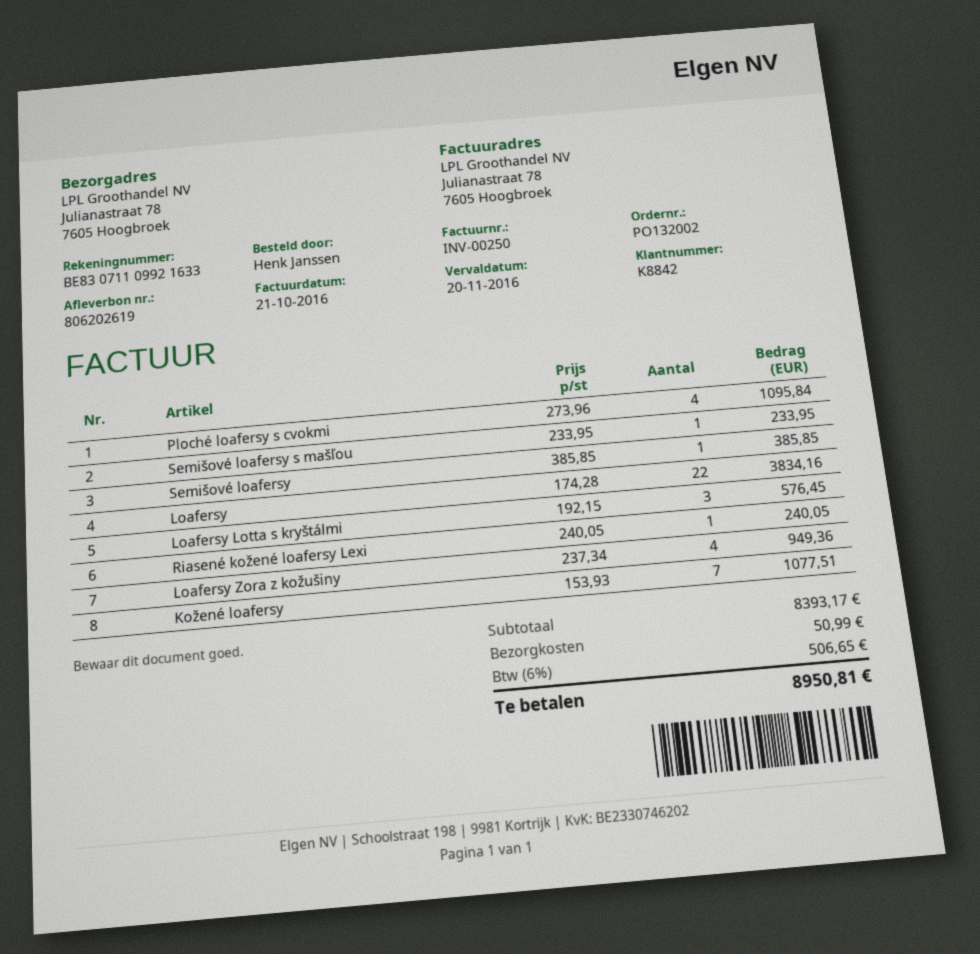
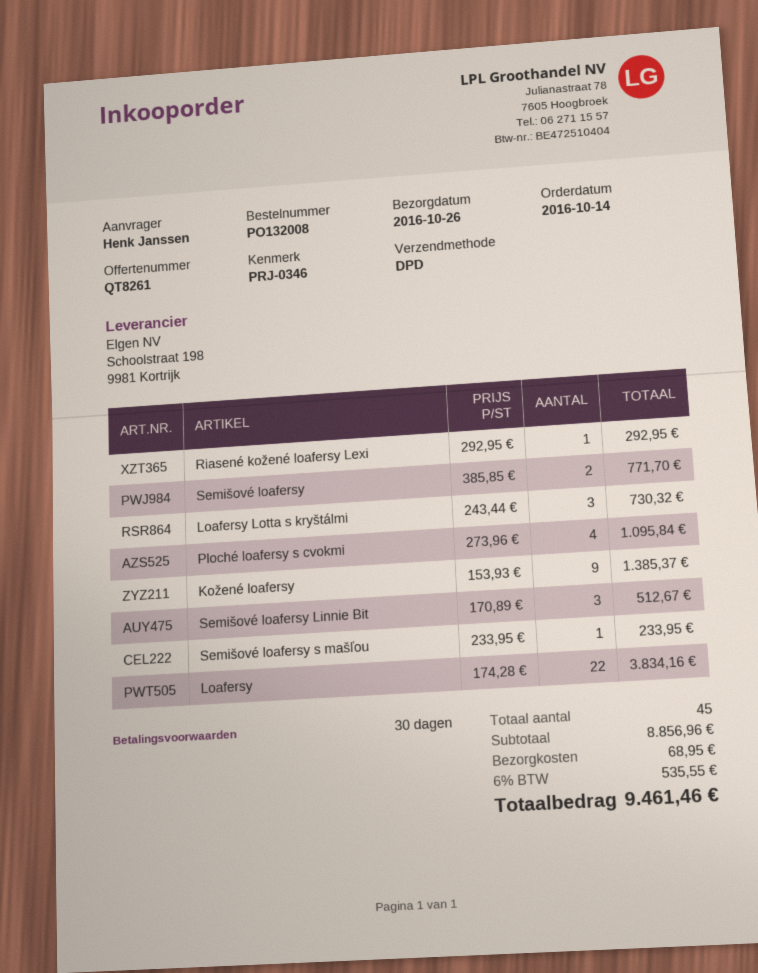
order number: PO132002 -> PO132008
Semišové loafersy: 1 x 385.85 = 385.85 -> 2 x 385.85 = 771.70
Loafersy Lotta s kryštálmi: 3 x 192.15 = 576.45 -> 3 x 243.44 = 730.32
Riasené kožené loafersy Lexi: 1 x 240.05 = 240.05 -> 1 x 292.95 = 292.95
Loafersy Zora z kožušiny: 4 x 237.34 = 949.36 -> none
Kožené loafersy: 7 x 153.93 = 1077.51 -> 9 x 153.93 = 1385.37
Semišové loafersy Linnie Bit: none -> 3 x 170.89 = 512.67
subtotal: 8393.17 -> 8856.96
shipping: 50.99 -> 68.95
tax: 6% = 506.65 -> 6% = 535.55
total: 8950.81 -> 9461.46

